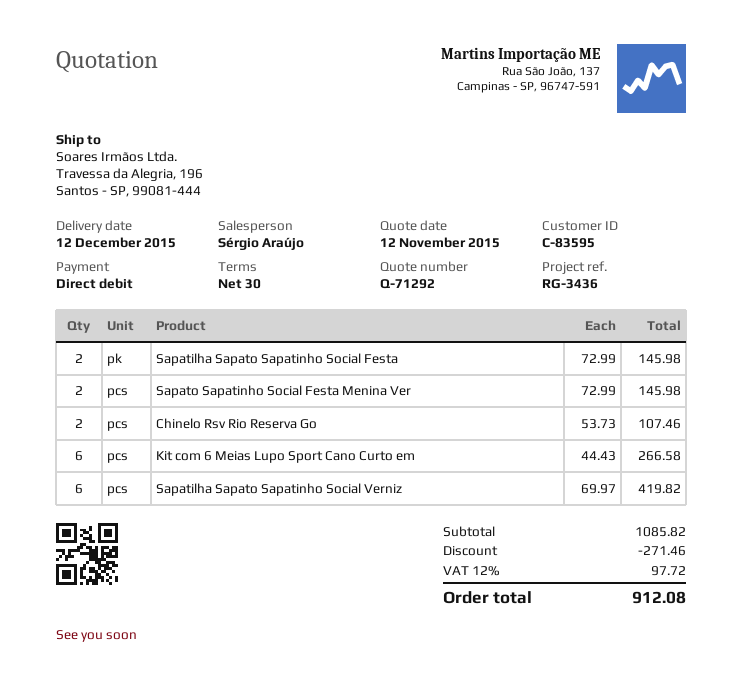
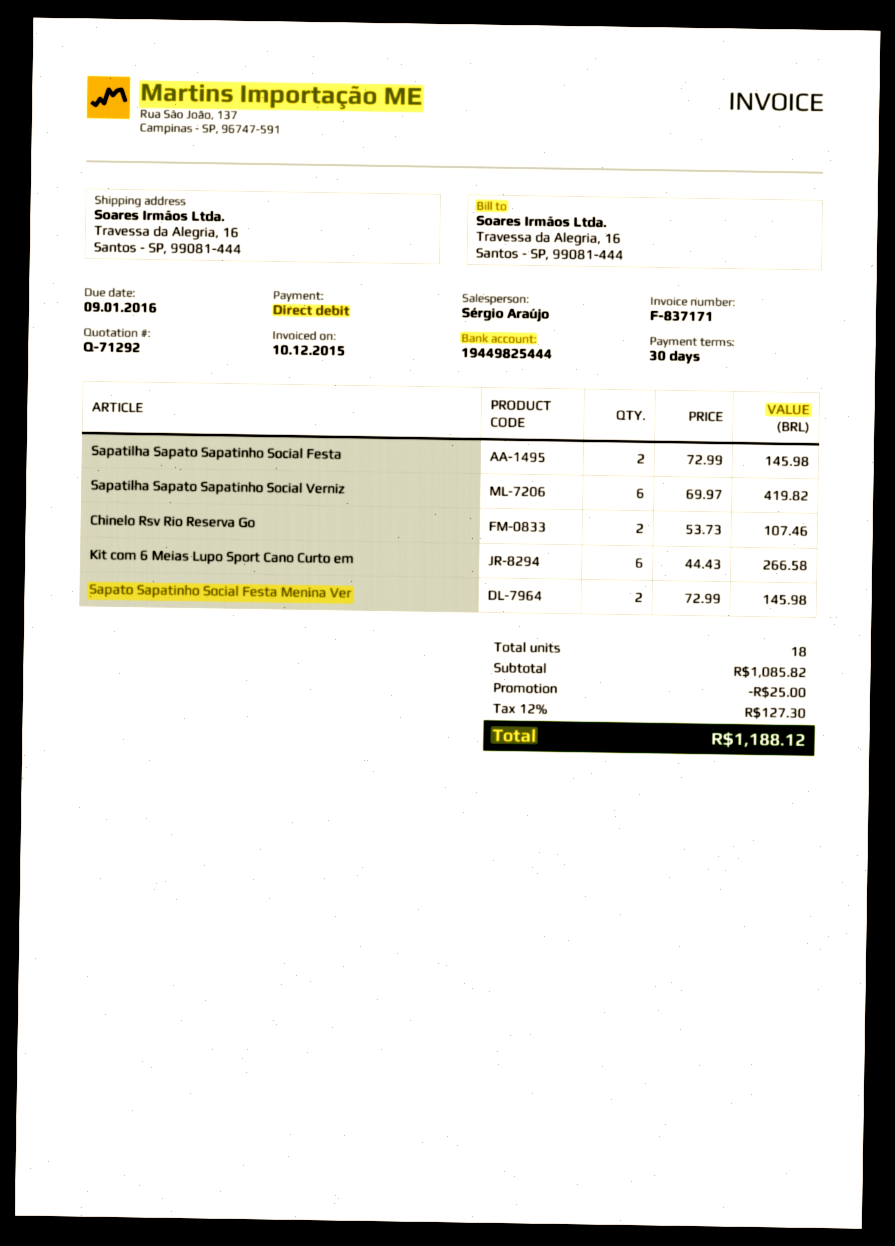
ship to: Travessa da Alegria, 196, Santos - SP, 99081-444 -> Travessa da Alegria, 16, Santos - SP, 99081-444
discount: 271.46 -> 25.00
tax: 12% = 97.72 -> 12% = 127.30
total: 912.08 -> 1188.12

